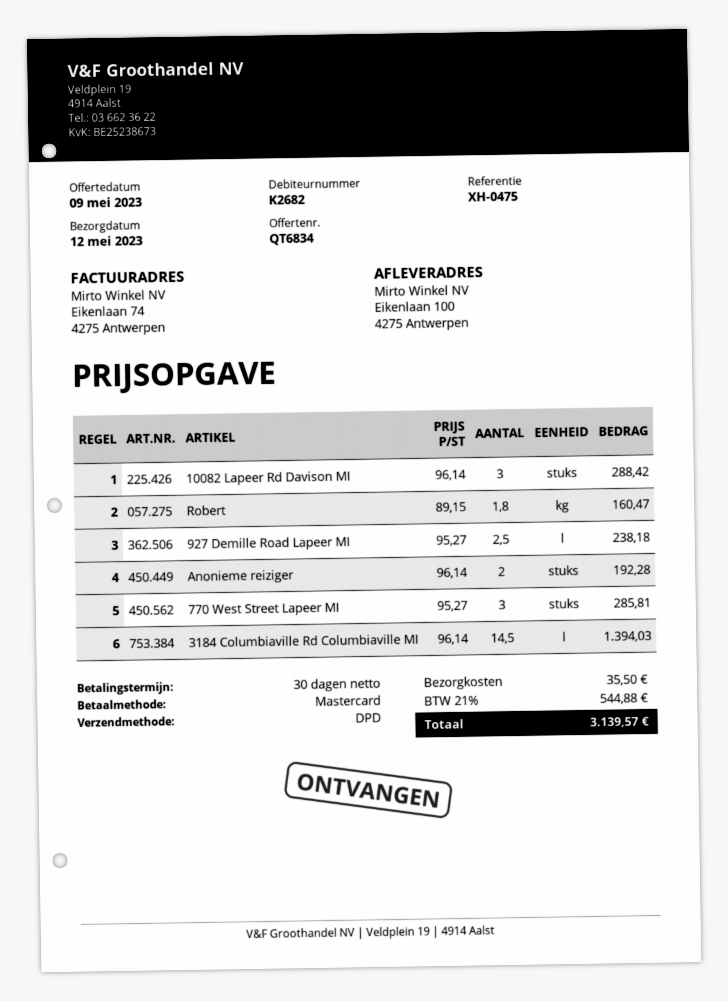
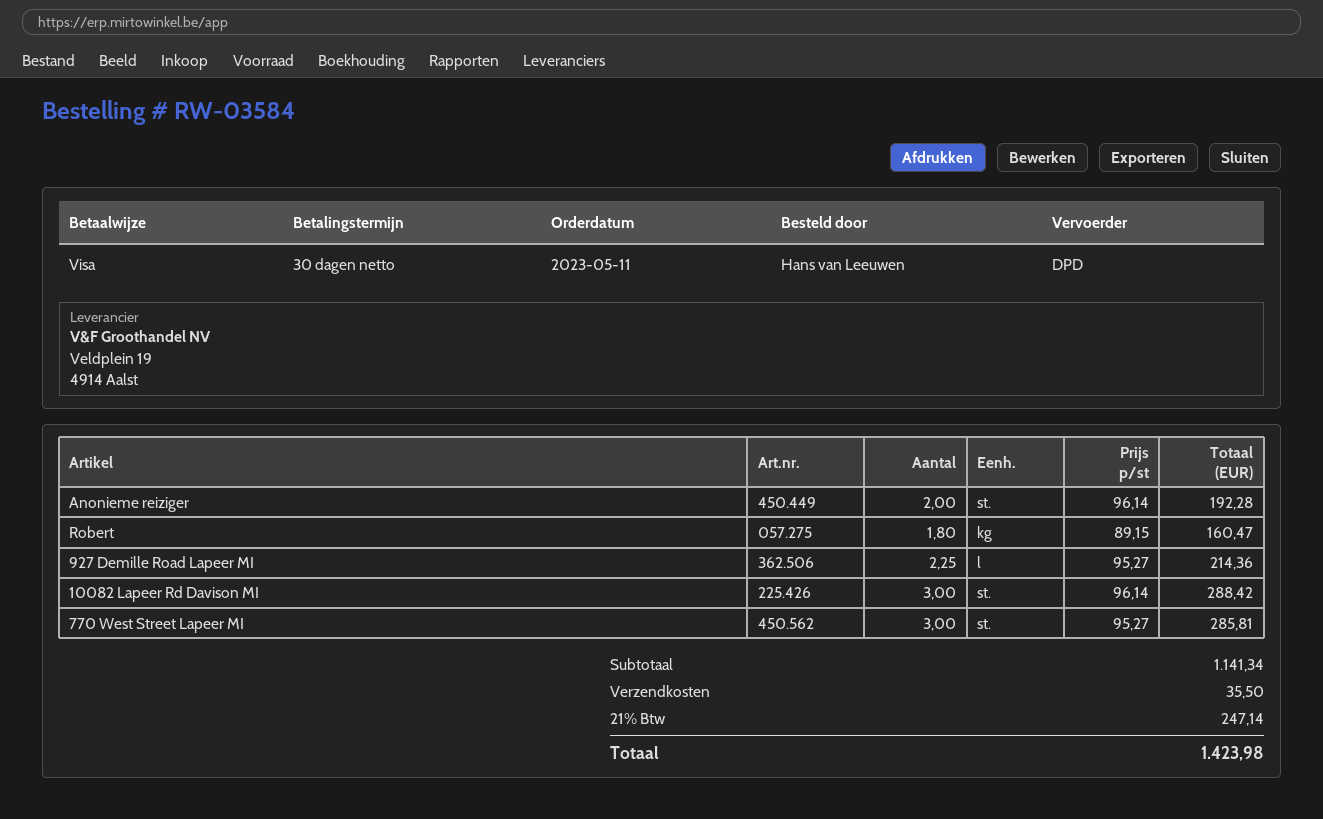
payment method: Mastercard -> Visa
927 Demille Road Lapeer MI: 2.5 x 95.27 = 238.18 -> 2.25 x 95.27 = 214.36
3184 Columbiaville Rd Columbiaville MI: 14.5 x 96.14 = 1394.03 -> none
tax: 21% = 544.88 -> 21% = 247.14
total: 3139.57 -> 1423.98

